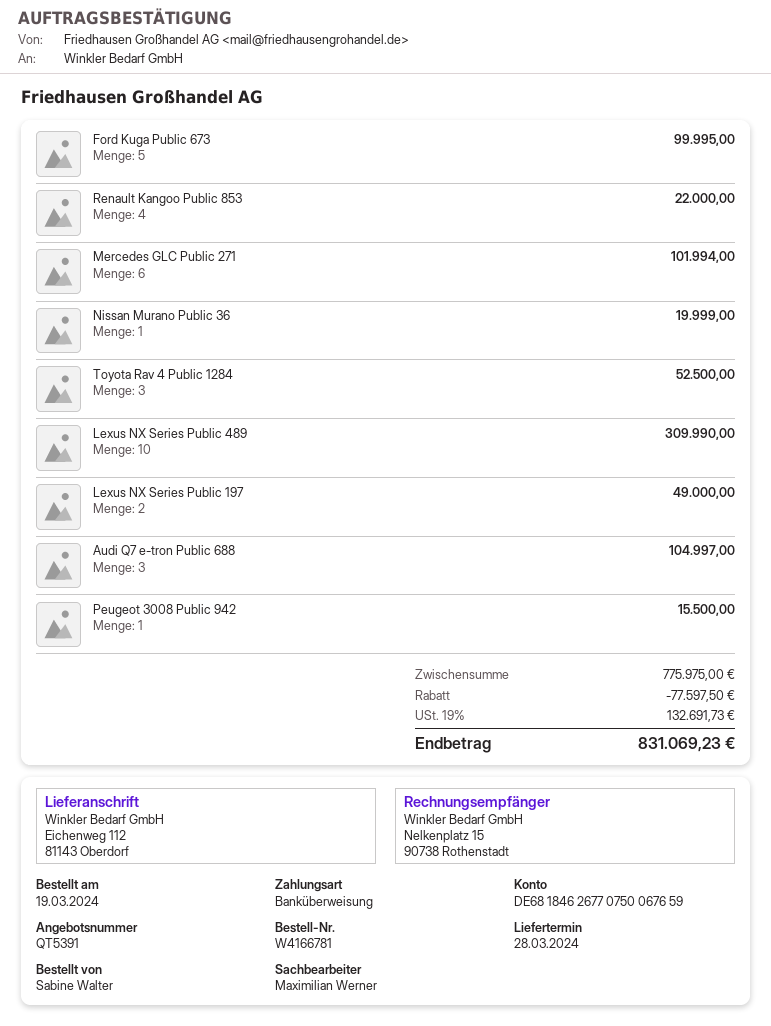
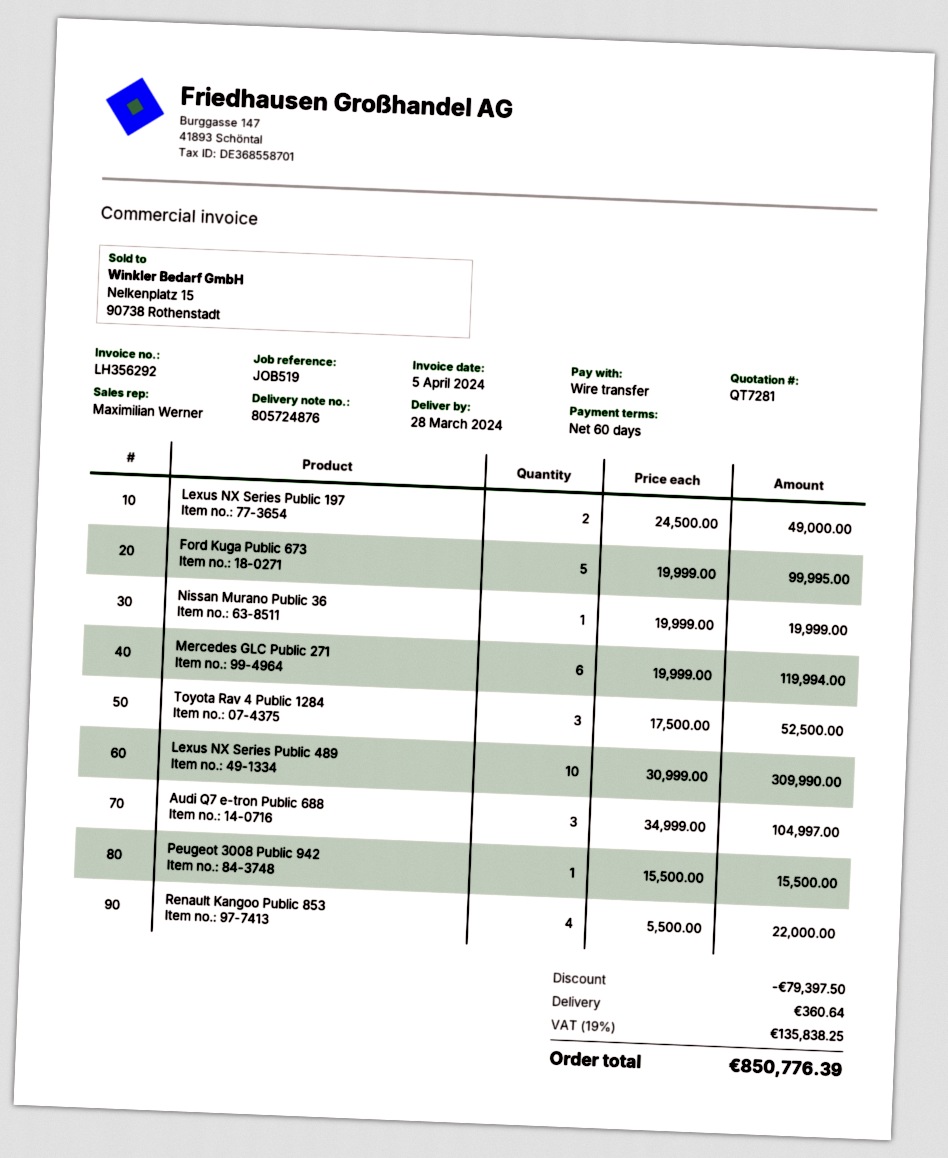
quote number: QT5391 -> QT7281
Mercedes GLC Public 271: 6 for 101994.00 -> 6 for 119994.00
discount: 77597.50 -> 79397.50
shipping: none -> 360.64
tax: 19% = 132691.73 -> 19% = 135838.25
total: 831069.23 -> 850776.39

